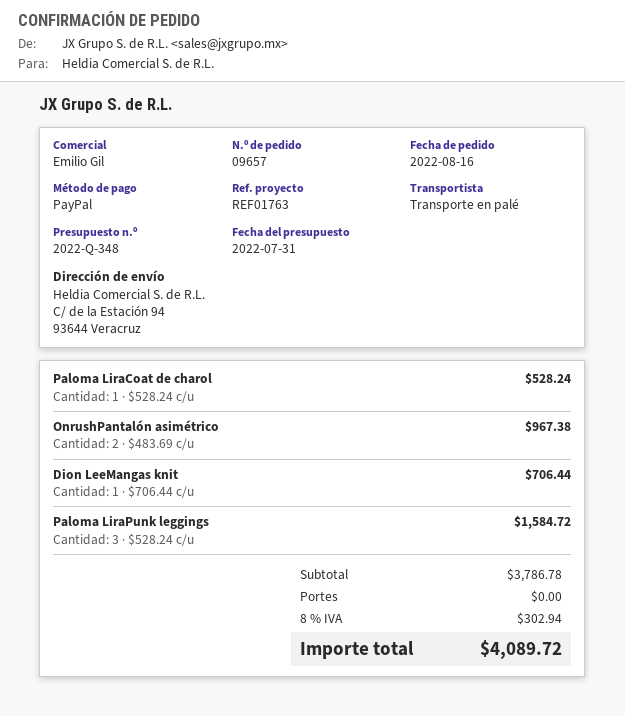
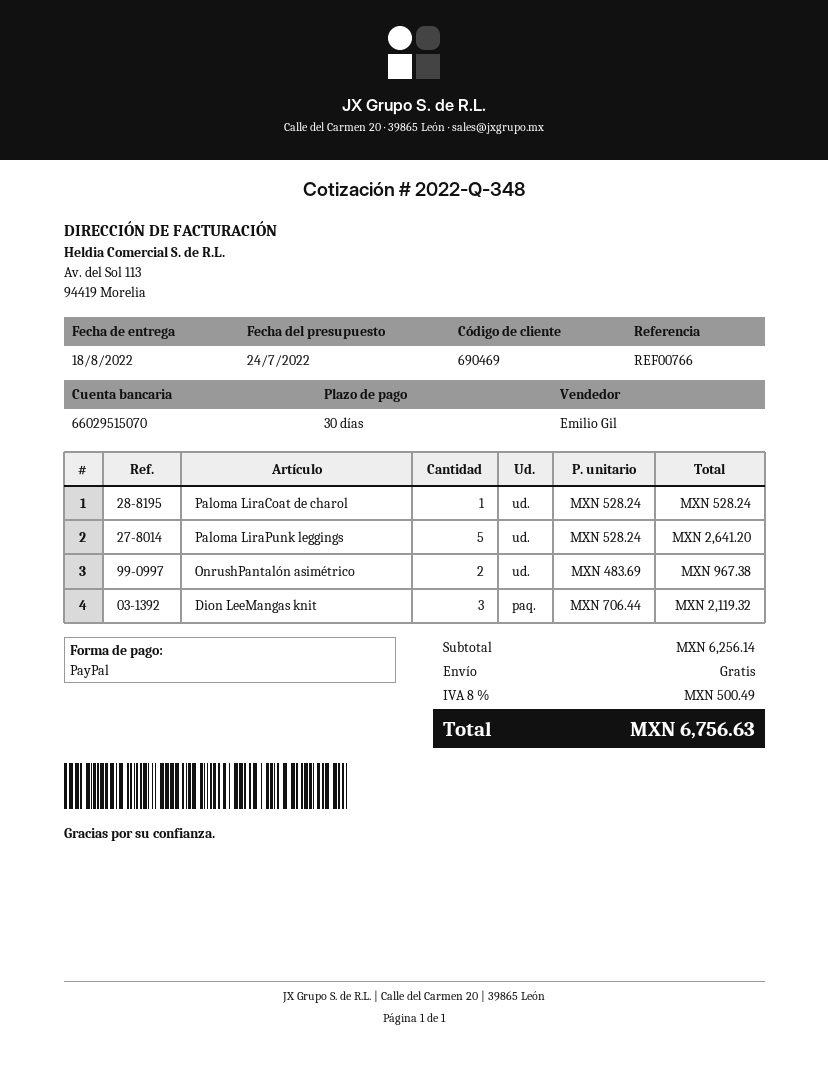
quote date: 2022-07-31 -> 2022-07-24
reference: REF01763 -> REF00766
Dion LeeMangas knit: 1 x 706.44 = 706.44 -> 3 x 706.44 = 2119.32
Paloma LiraPunk leggings: 3 x 528.24 = 1584.72 -> 5 x 528.24 = 2641.20
subtotal: 3786.78 -> 6256.14
tax: 8% = 302.94 -> 8% = 500.49
total: 4089.72 -> 6756.63

